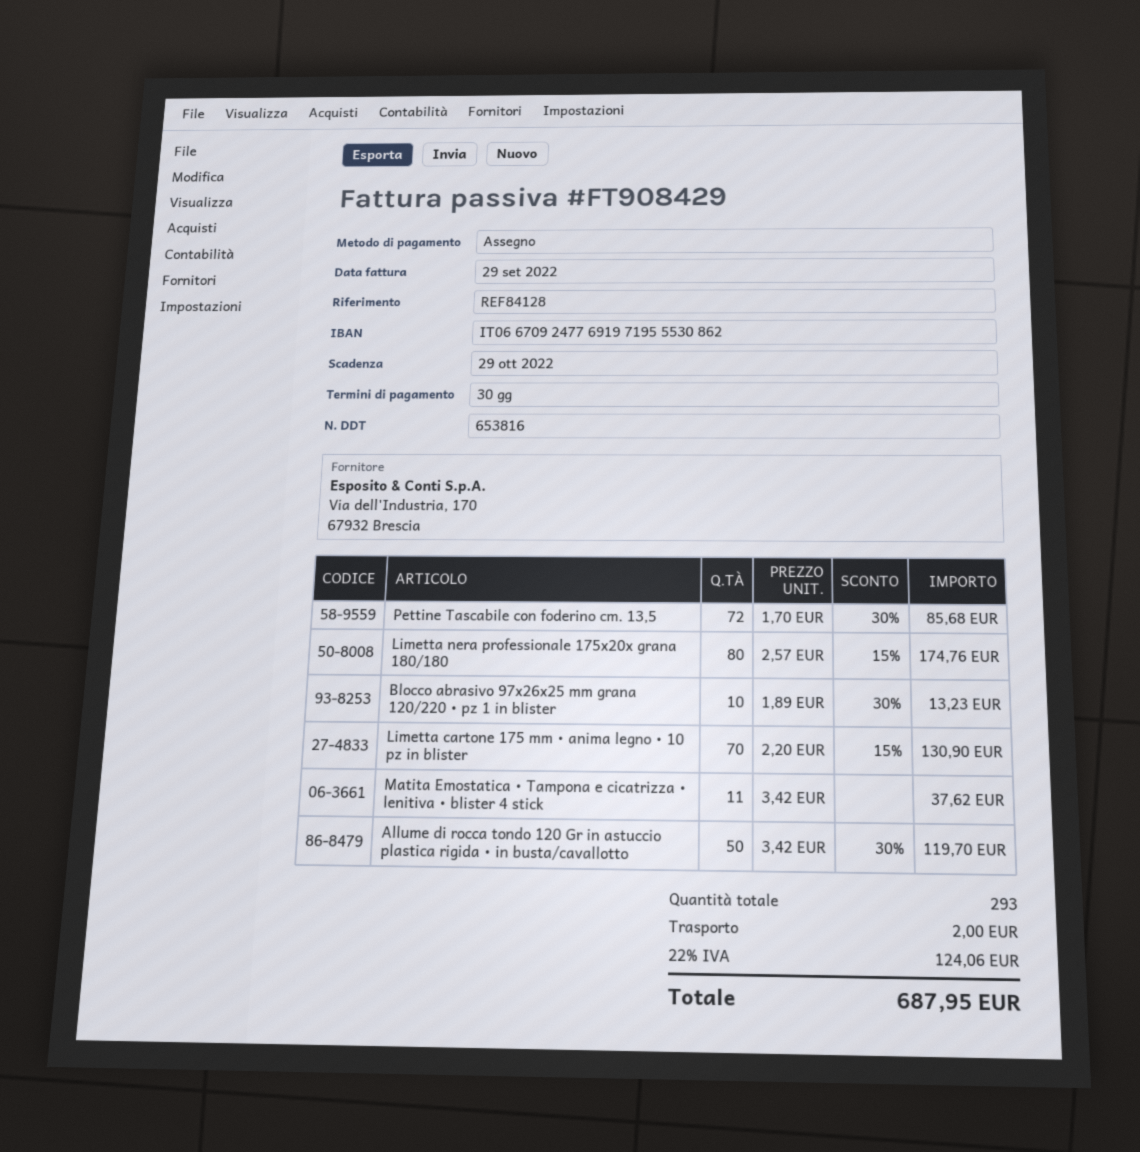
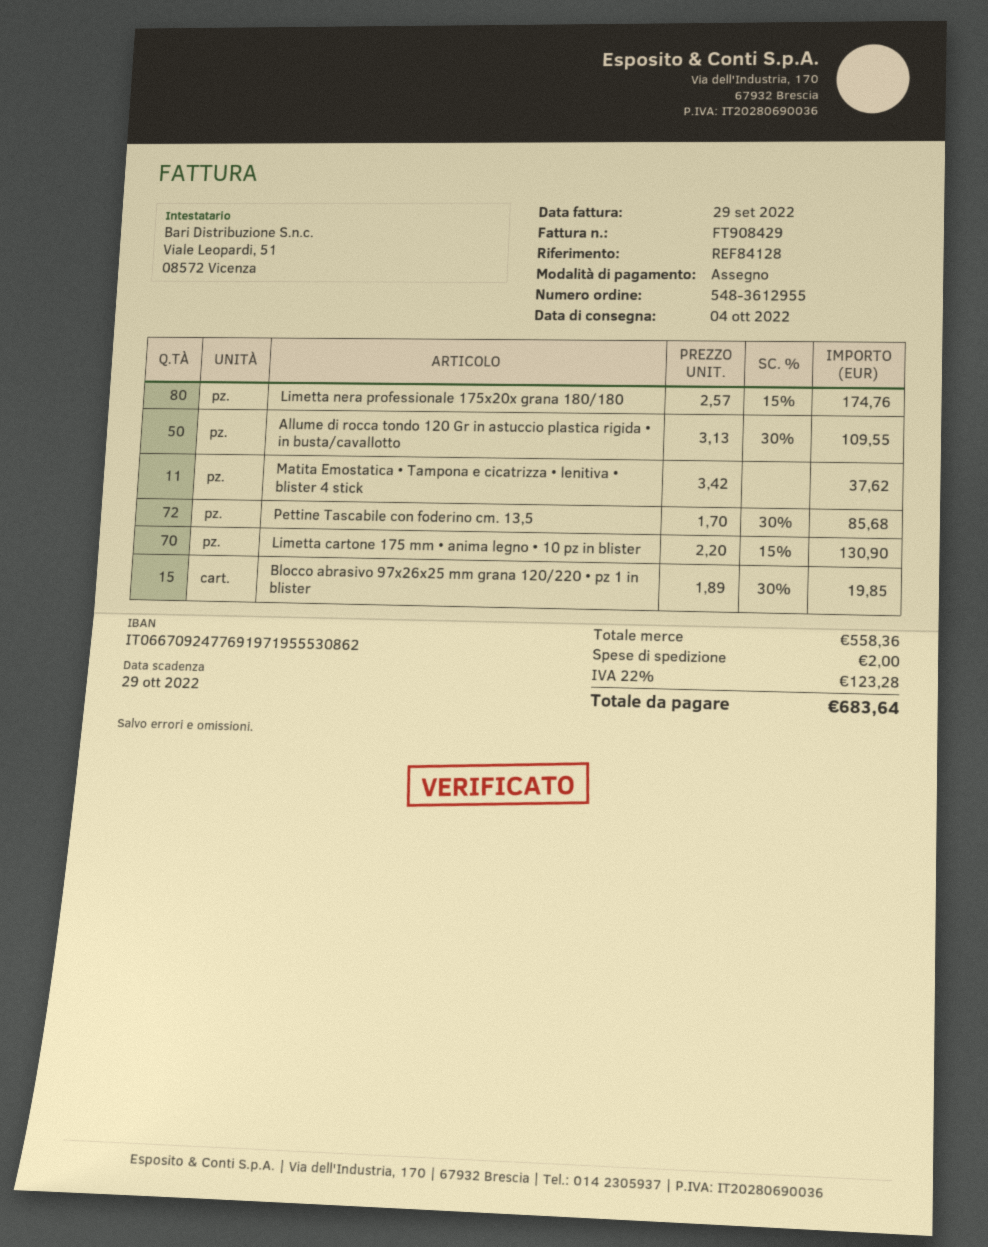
Blocco abrasivo 97x26x25 mm grana 120/220 • pz 1 in blister: 10 x 1.89 - 30% = 13.23 -> 15 x 1.89 - 30% = 19.85
Allume di rocca tondo 120 Gr in astuccio plastica rigida • in busta/cavallotto: 50 x 3.42 - 30% = 119.70 -> 50 x 3.13 - 30% = 109.55
tax: 22% = 124.06 -> 22% = 123.28
total: 687.95 -> 683.64

